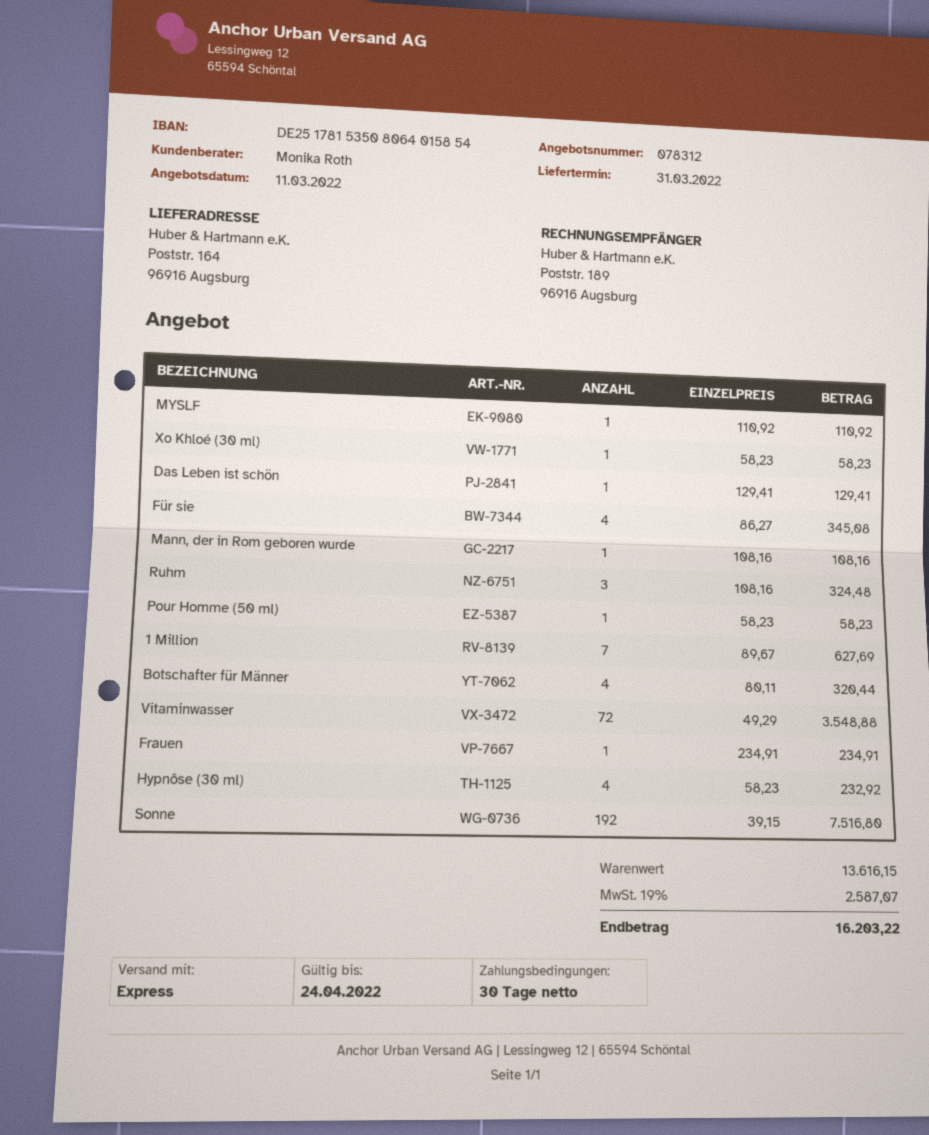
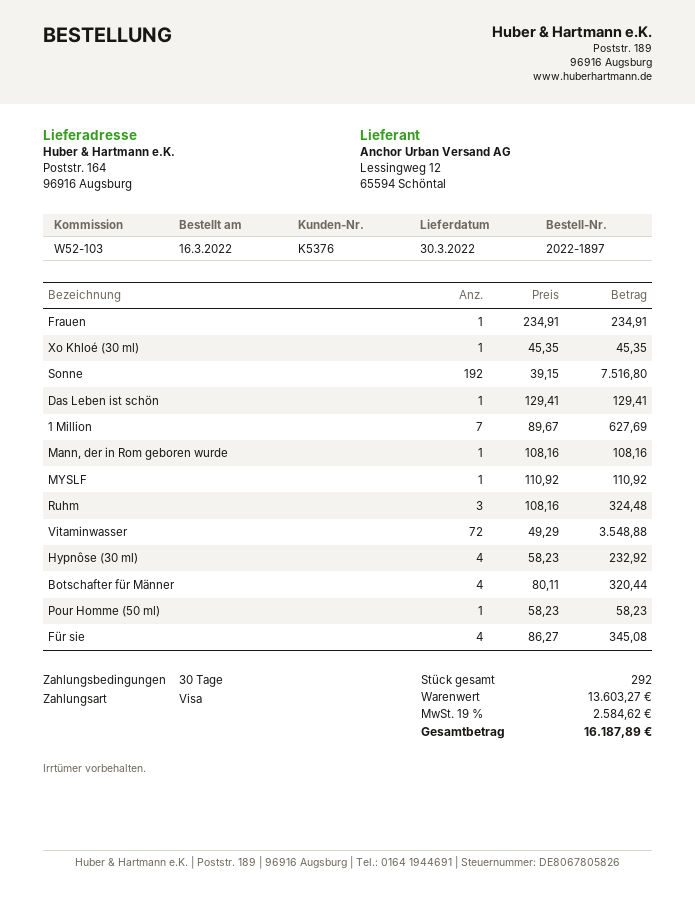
delivery date: 2022-03-31 -> 2022-03-30
Xo Khloé (30 ml): 1 x 58.23 = 58.23 -> 1 x 45.35 = 45.35
subtotal: 13616.15 -> 13603.27
tax: 19% = 2587.07 -> 19% = 2584.62
total: 16203.22 -> 16187.89

